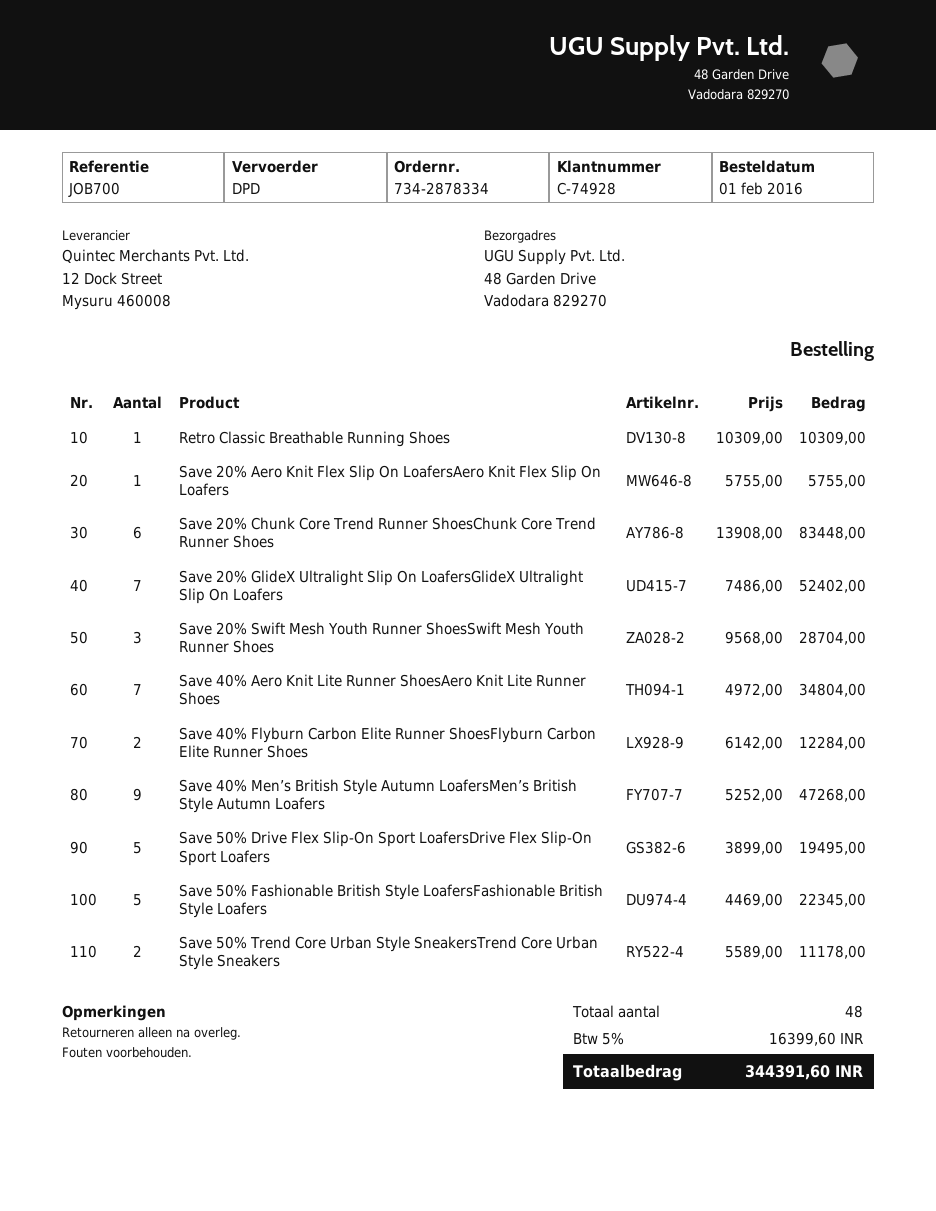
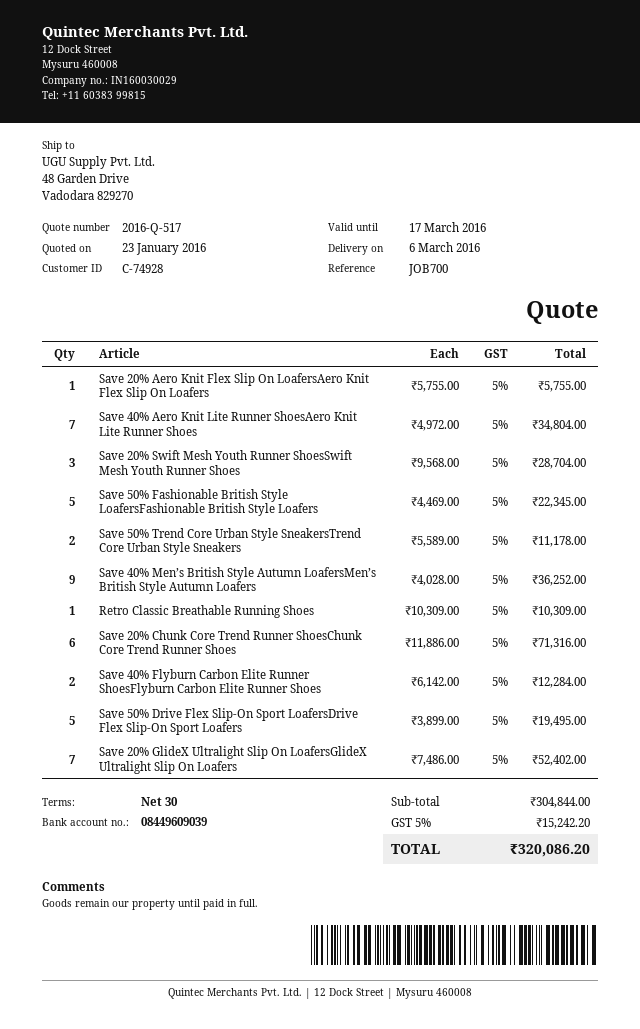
Save 20% Chunk Core Trend Runner ShoesChunk Core Trend Runner Shoes: 6 x 13908.00 = 83448.00 -> 6 x 11886.00 = 71316.00
Save 40% Men’s British Style Autumn LoafersMen’s British Style Autumn Loafers: 9 x 5252.00 = 47268.00 -> 9 x 4028.00 = 36252.00
tax: 5% = 16399.60 -> 5% = 15242.20
total: 344391.60 -> 320086.20

